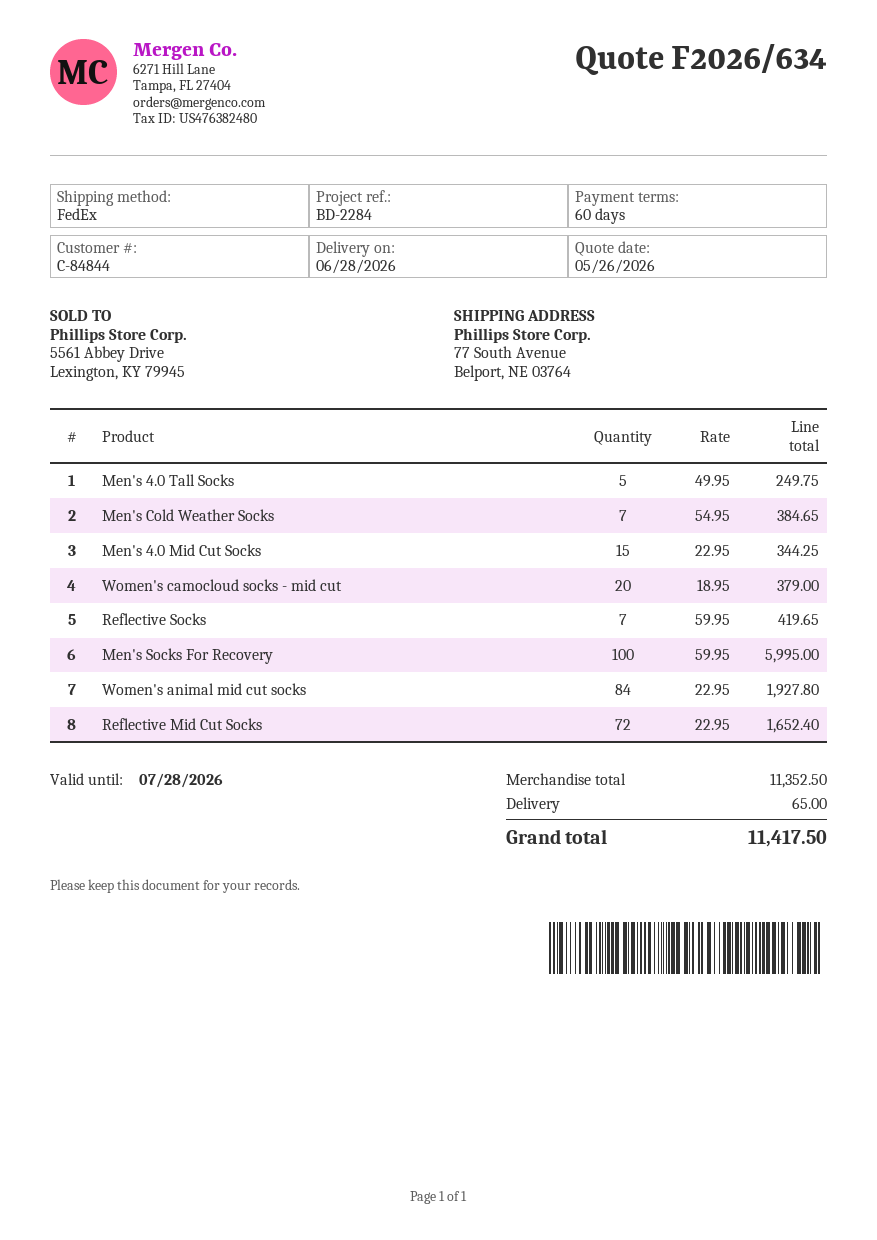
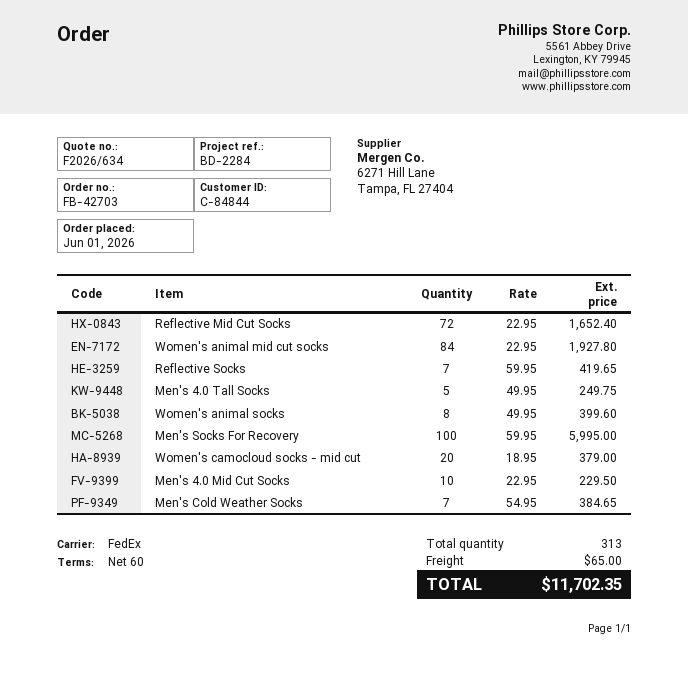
Men's 4.0 Mid Cut Socks: 15 x 22.95 = 344.25 -> 10 x 22.95 = 229.50
Women's animal socks: none -> 8 x 49.95 = 399.60
total: 11417.50 -> 11702.35

